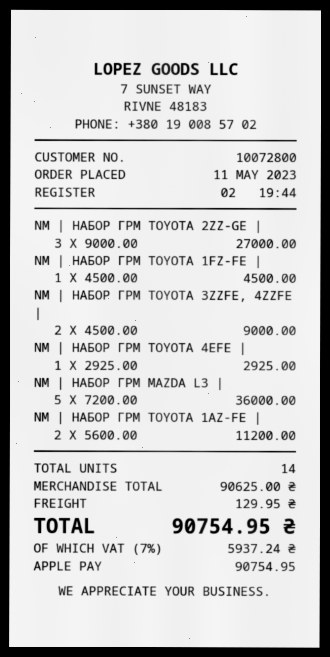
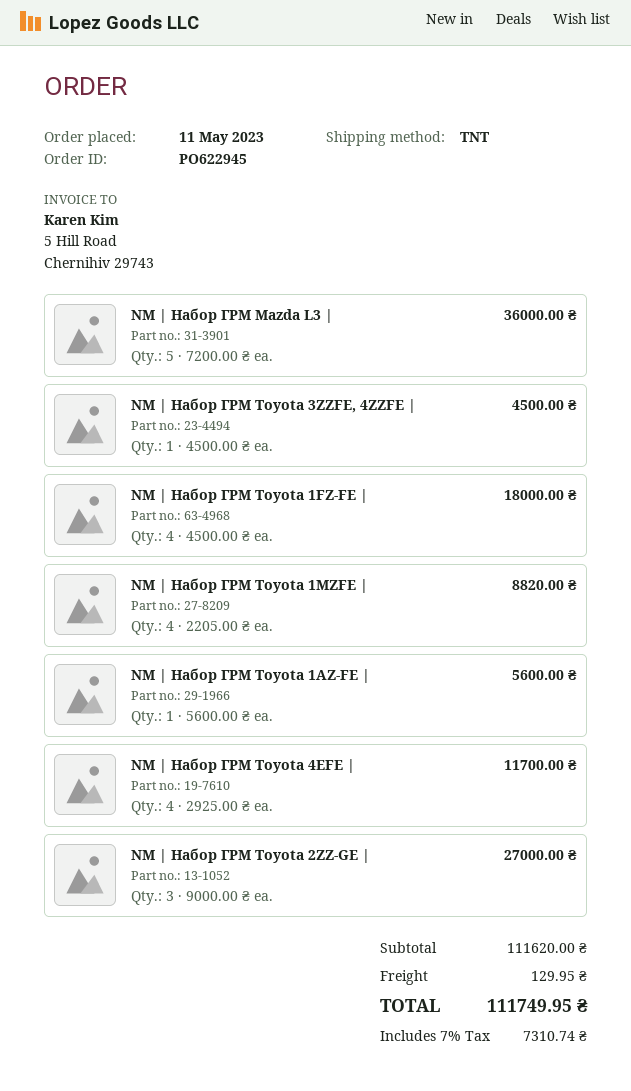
NM | НАБОР ГРМ TOYOTA 1FZ-FE |: 1 x 4500.00 = 4500.00 -> 4 x 4500.00 = 18000.00
NM | НАБОР ГРМ TOYOTA 3ZZFE, 4ZZFE |: 2 x 4500.00 = 9000.00 -> 1 x 4500.00 = 4500.00
NM | НАБОР ГРМ TOYOTA 4EFE |: 1 x 2925.00 = 2925.00 -> 4 x 2925.00 = 11700.00
NM | НАБОР ГРМ TOYOTA 1AZ-FE |: 2 x 5600.00 = 11200.00 -> 1 x 5600.00 = 5600.00
NM | Набор ГРМ Toyota 1MZFE |: none -> 4 x 2205.00 = 8820.00
subtotal: 90625.00 -> 111620.00
tax: 7% = 5937.24 -> 7% = 7310.74
total: 90754.95 -> 111749.95

